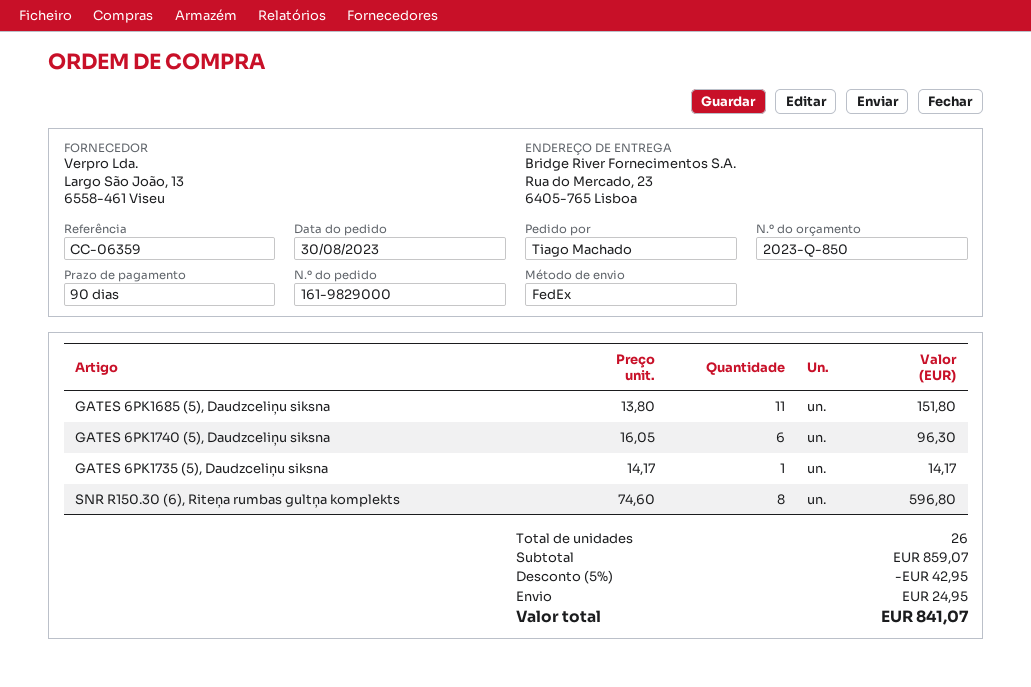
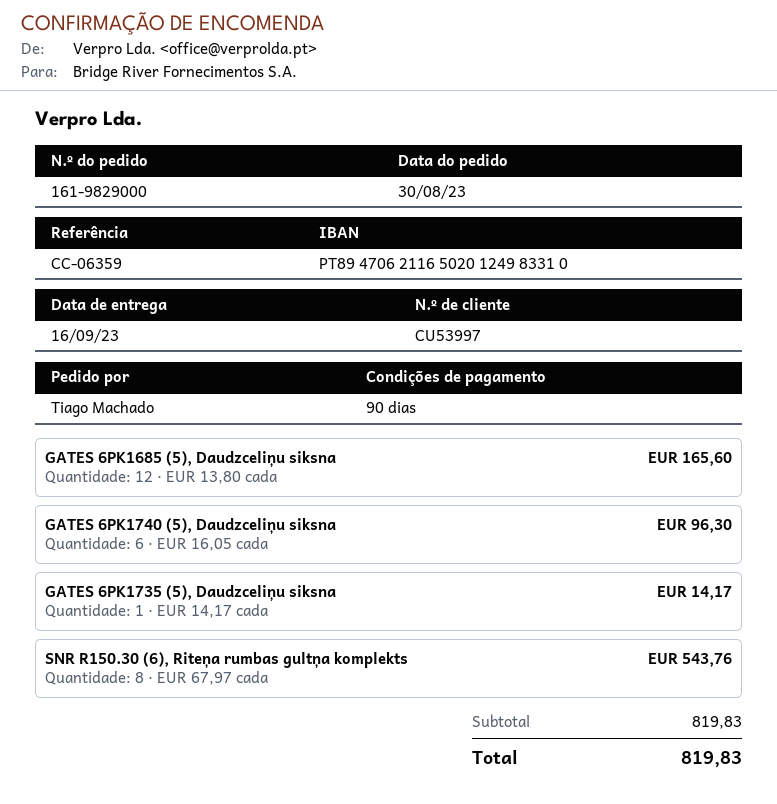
GATES 6PK1685 (5), Daudzceliņu siksna: 11 x 13.80 = 151.80 -> 12 x 13.80 = 165.60
SNR R150.30 (6), Riteņa rumbas gultņa komplekts: 8 x 74.60 = 596.80 -> 8 x 67.97 = 543.76
subtotal: 859.07 -> 819.83
discount: 5% = 42.95 -> none
shipping: 24.95 -> none
total: 841.07 -> 819.83

